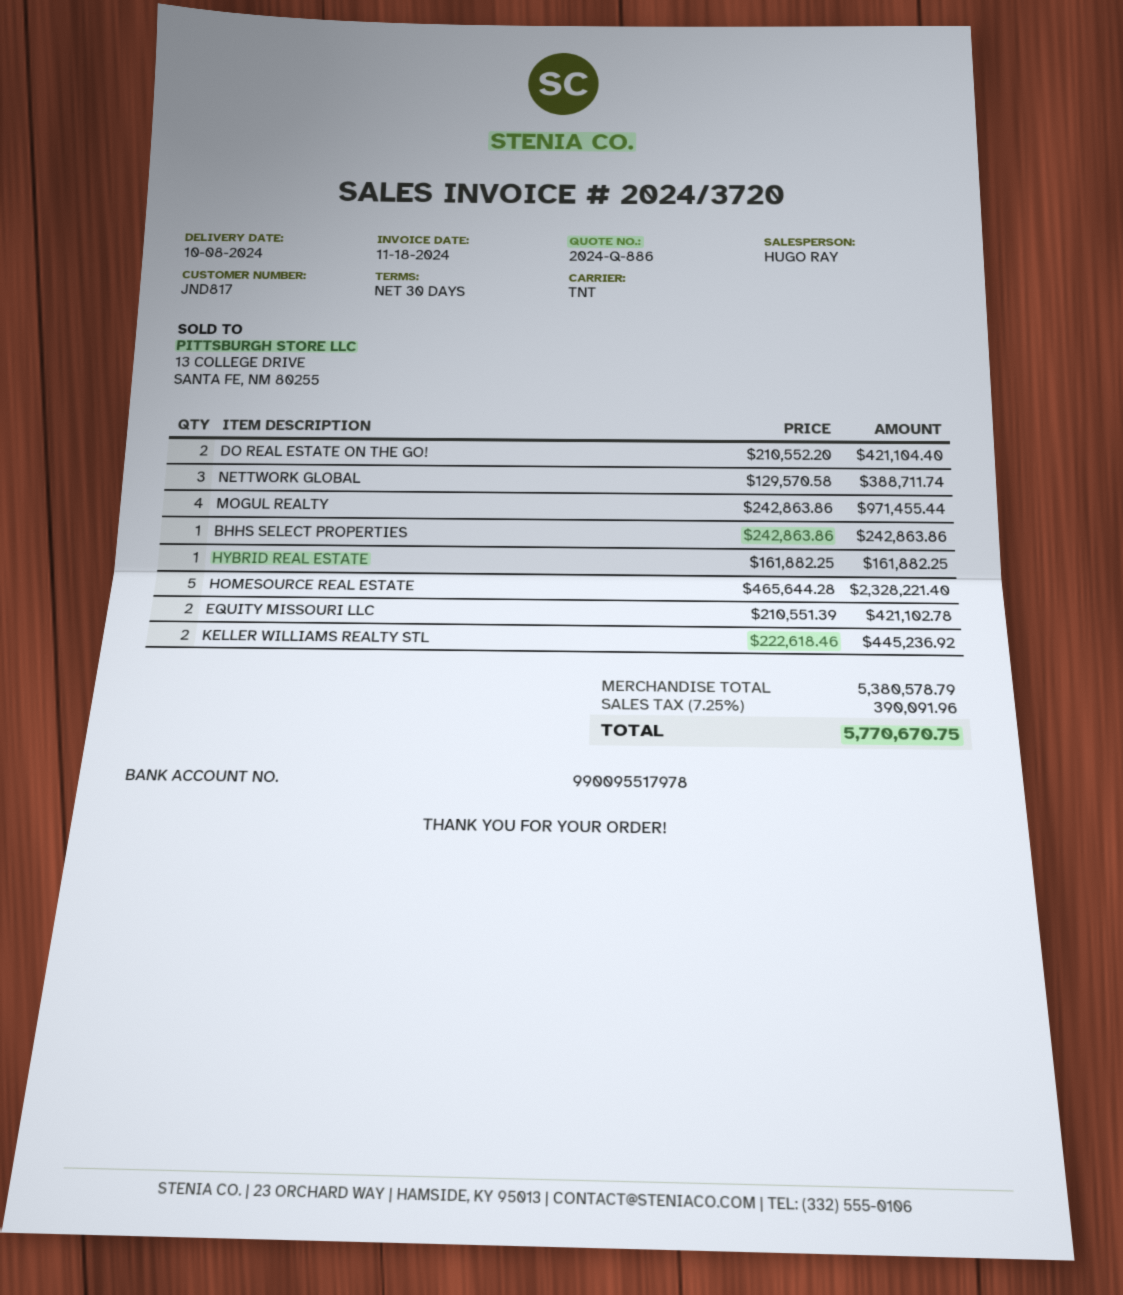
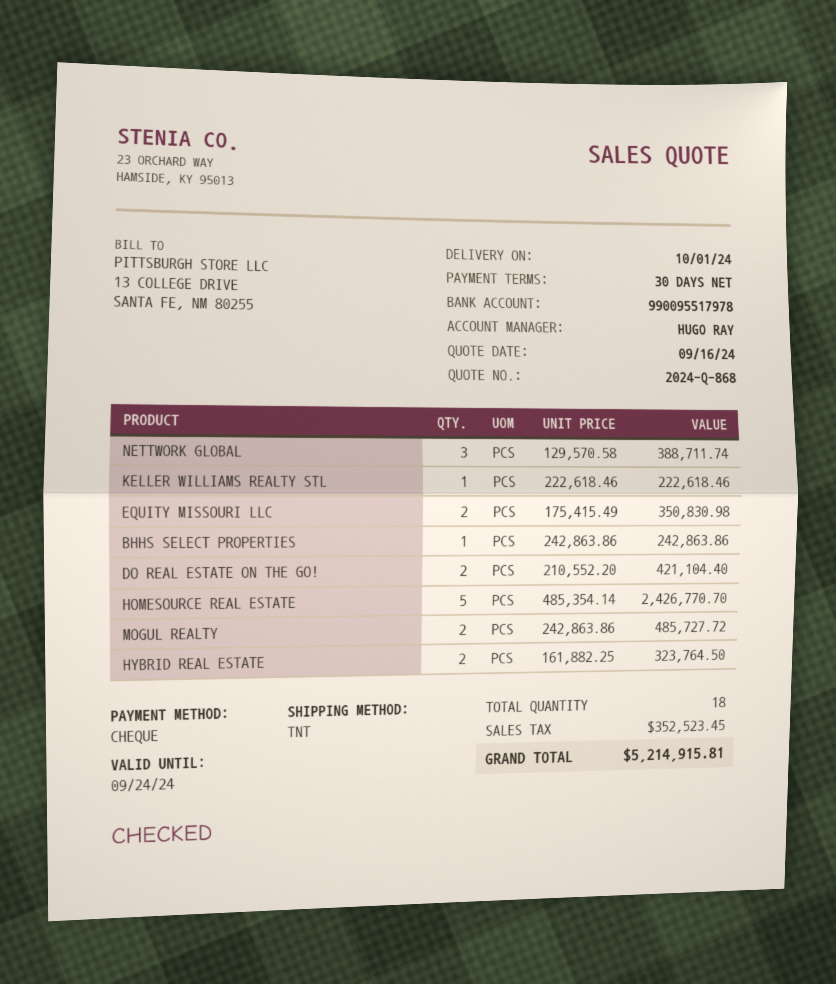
quote number: 2024-Q-886 -> 2024-Q-868
delivery date: 2024-10-08 -> 2024-10-01
MOGUL REALTY: 4 x 242863.86 = 971455.44 -> 2 x 242863.86 = 485727.72
HYBRID REAL ESTATE: 1 x 161882.25 = 161882.25 -> 2 x 161882.25 = 323764.50
HOMESOURCE REAL ESTATE: 5 x 465644.28 = 2328221.40 -> 5 x 485354.14 = 2426770.70
EQUITY MISSOURI LLC: 2 x 210551.39 = 421102.78 -> 2 x 175415.49 = 350830.98
KELLER WILLIAMS REALTY STL: 2 x 222618.46 = 445236.92 -> 1 x 222618.46 = 222618.46
tax: 390091.96 -> 352523.45
total: 5770670.75 -> 5214915.81

